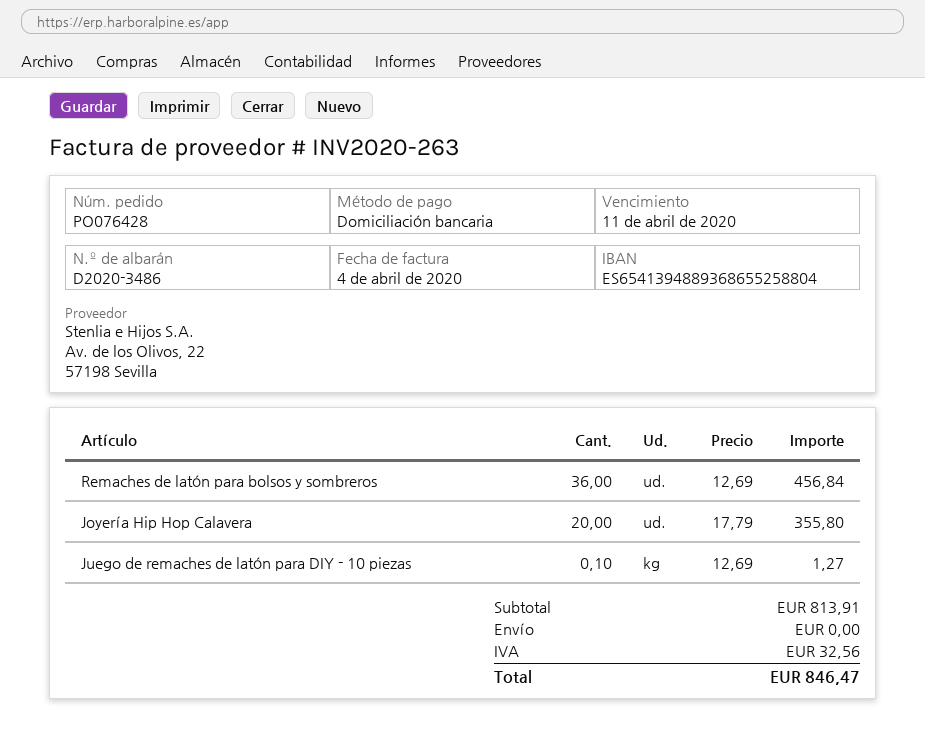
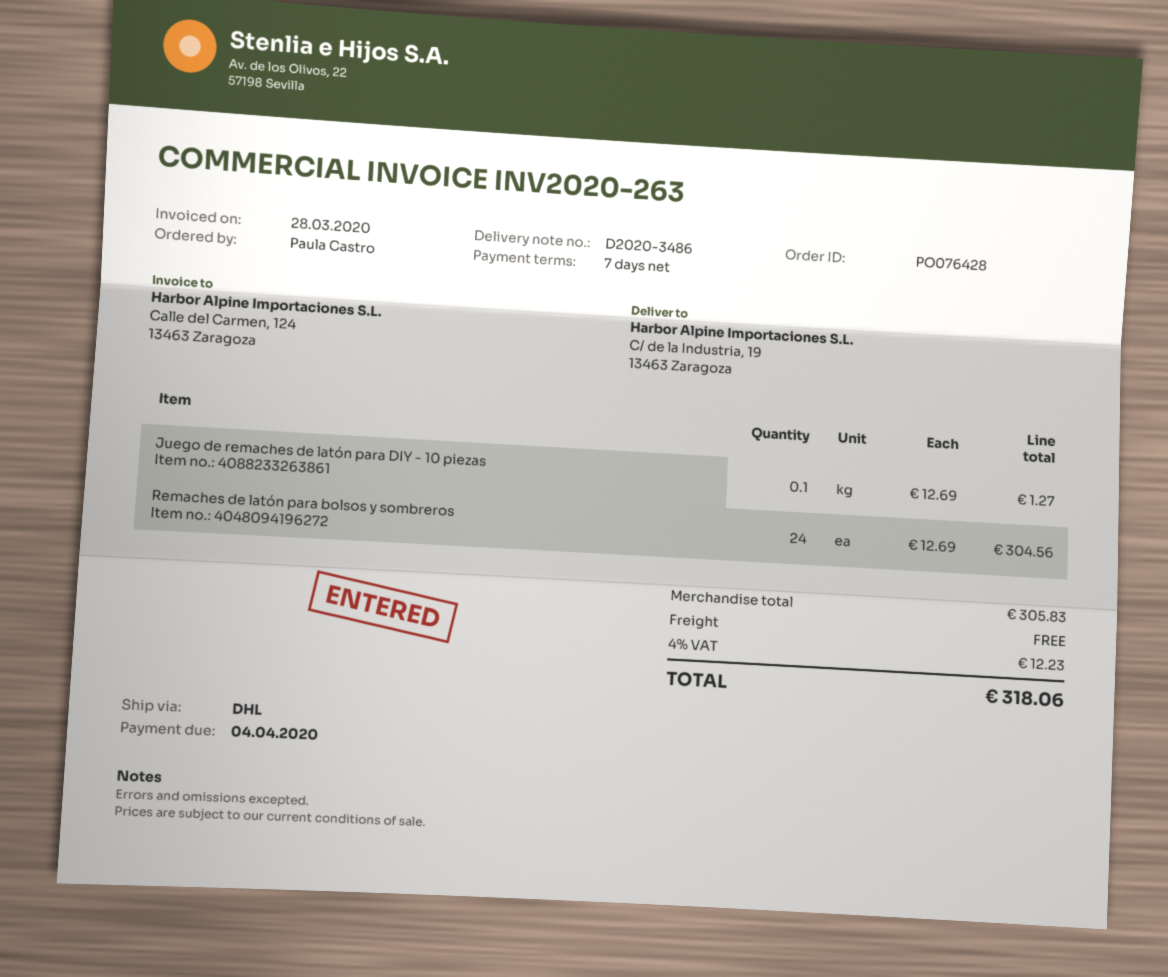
invoice date: 2020-04-04 -> 2020-03-28
due date: 2020-04-11 -> 2020-04-04
Remaches de latón para bolsos y sombreros: 36 x 12.69 = 456.84 -> 24 x 12.69 = 304.56
Joyería Hip Hop Calavera: 20 x 17.79 = 355.80 -> none
subtotal: 813.91 -> 305.83
tax: 32.56 -> 12.23
total: 846.47 -> 318.06

